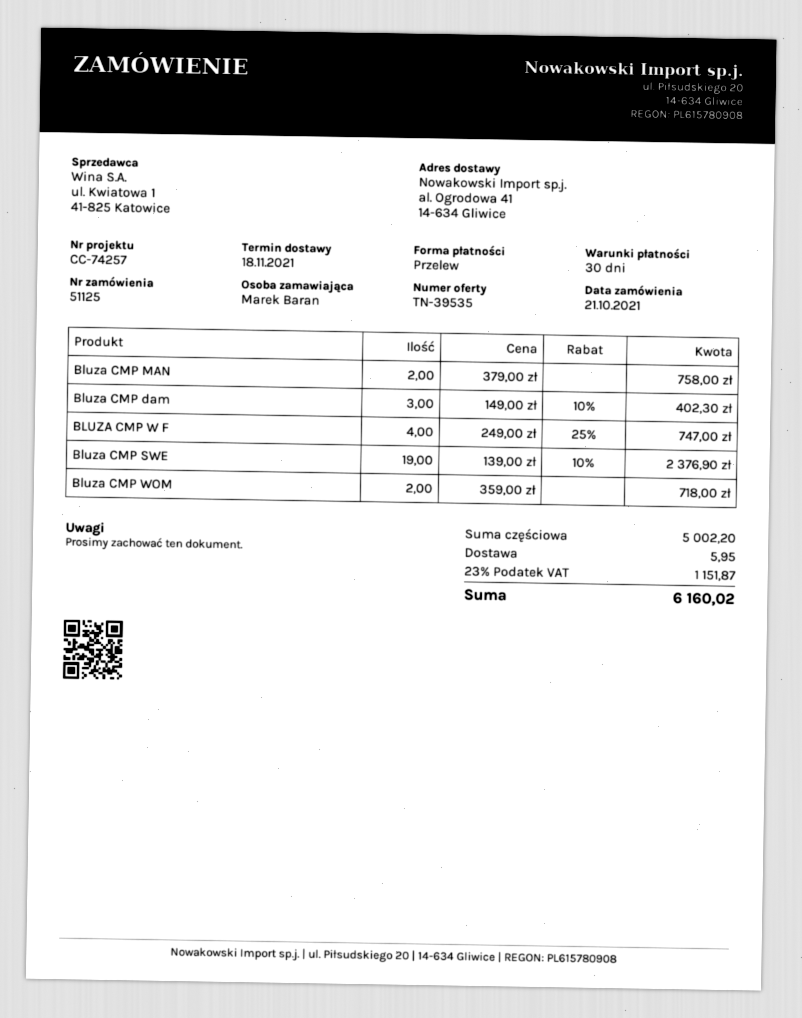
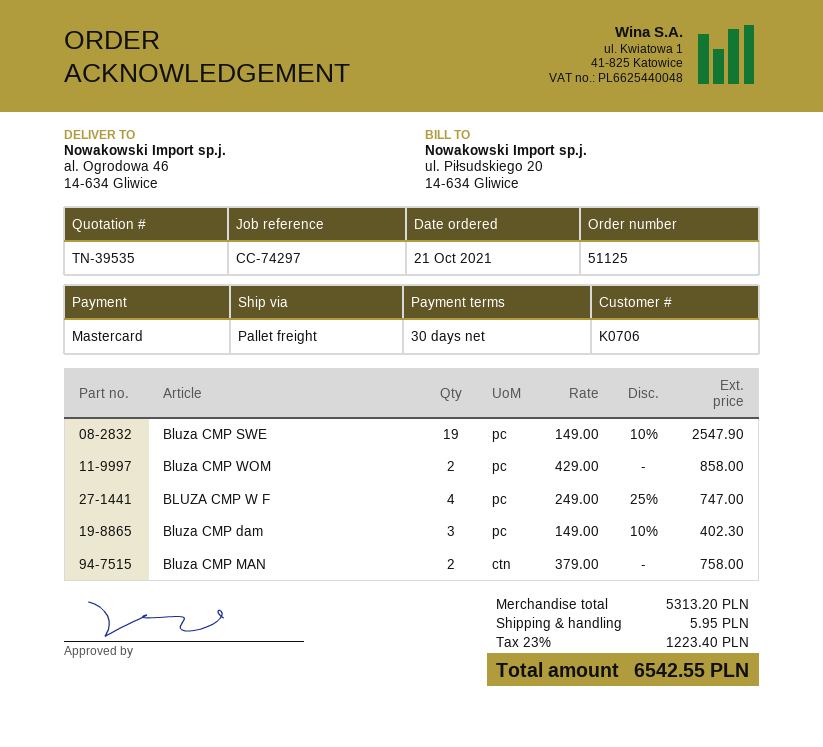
reference: CC-74257 -> CC-74297
payment method: bank transfer -> Mastercard
ship to: al. Ogrodowa 41, 14-634 Gliwice -> al. Ogrodowa 46, 14-634 Gliwice
Bluza CMP SWE: 19 x 139.00 - 10% = 2376.90 -> 19 x 149.00 - 10% = 2547.90
Bluza CMP WOM: 2 x 359.00 = 718.00 -> 2 x 429.00 = 858.00
subtotal: 5002.20 -> 5313.20
tax: 23% = 1151.87 -> 23% = 1223.40
total: 6160.02 -> 6542.55

